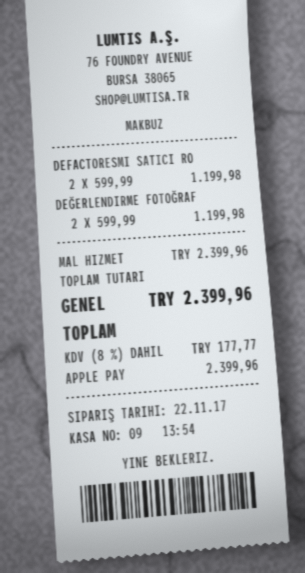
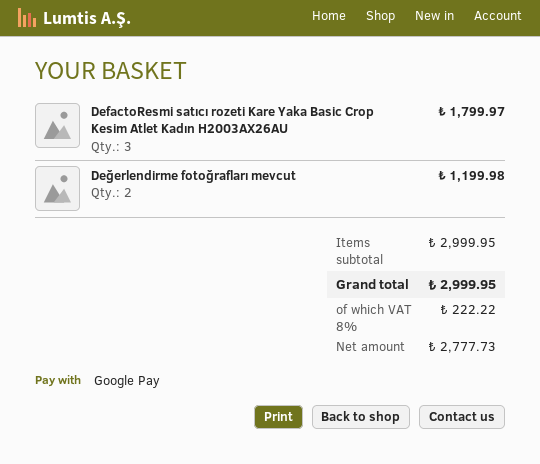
payment method: Apple Pay -> Google Pay
DEFACTORESMI SATICI RO: 2 for 1199.98 -> 3 for 1799.97
subtotal: 2399.96 -> 2999.95
tax: 8% = 177.77 -> 8% = 222.22
total: 2399.96 -> 2999.95

